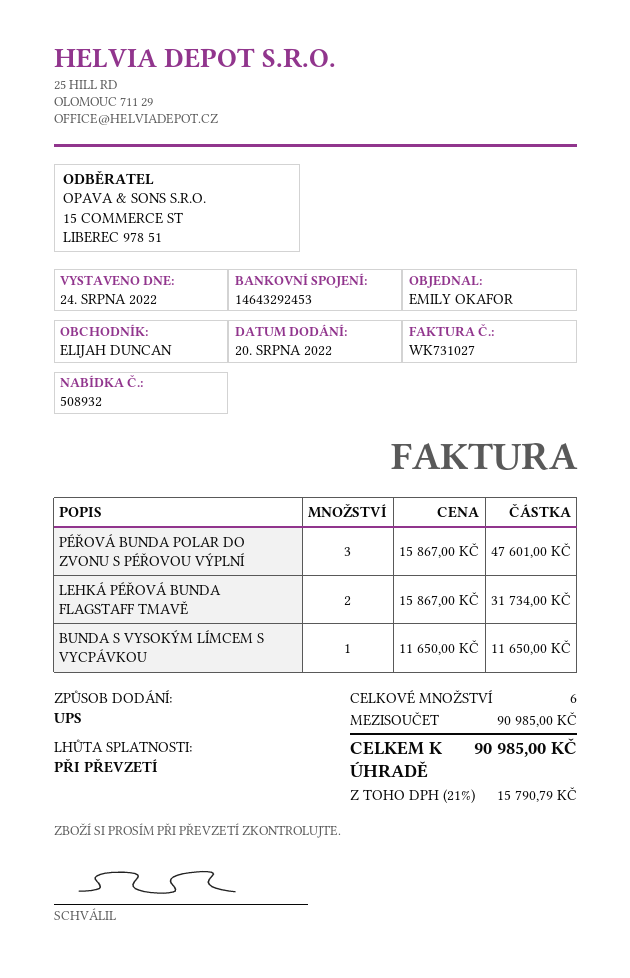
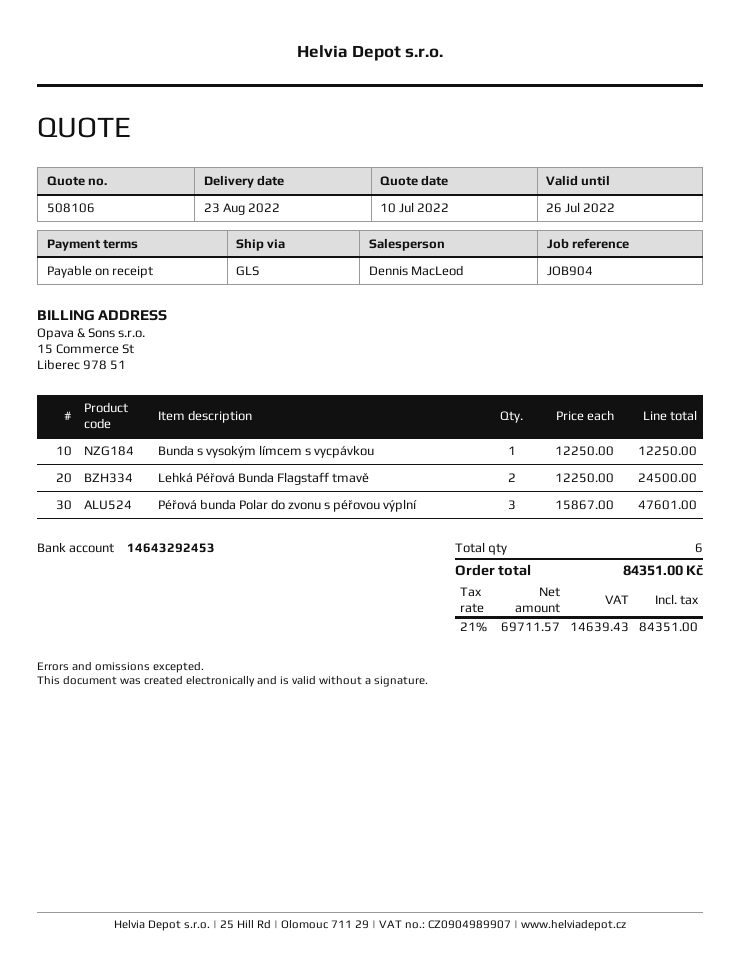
quote number: 508932 -> 508106
delivery date: 2022-08-20 -> 2022-08-23
sales rep: ELIJAH DUNCAN -> Dennis MacLeod
shipping method: UPS -> GLS
LEHKÁ PÉŘOVÁ BUNDA FLAGSTAFF TMAVĚ: 2 x 15867.00 = 31734.00 -> 2 x 12250.00 = 24500.00
BUNDA S VYSOKÝM LÍMCEM S VYCPÁVKOU: 1 x 11650.00 = 11650.00 -> 1 x 12250.00 = 12250.00
tax: 21% = 15790.79 -> 21% = 14639.43
total: 90985.00 -> 84351.00

